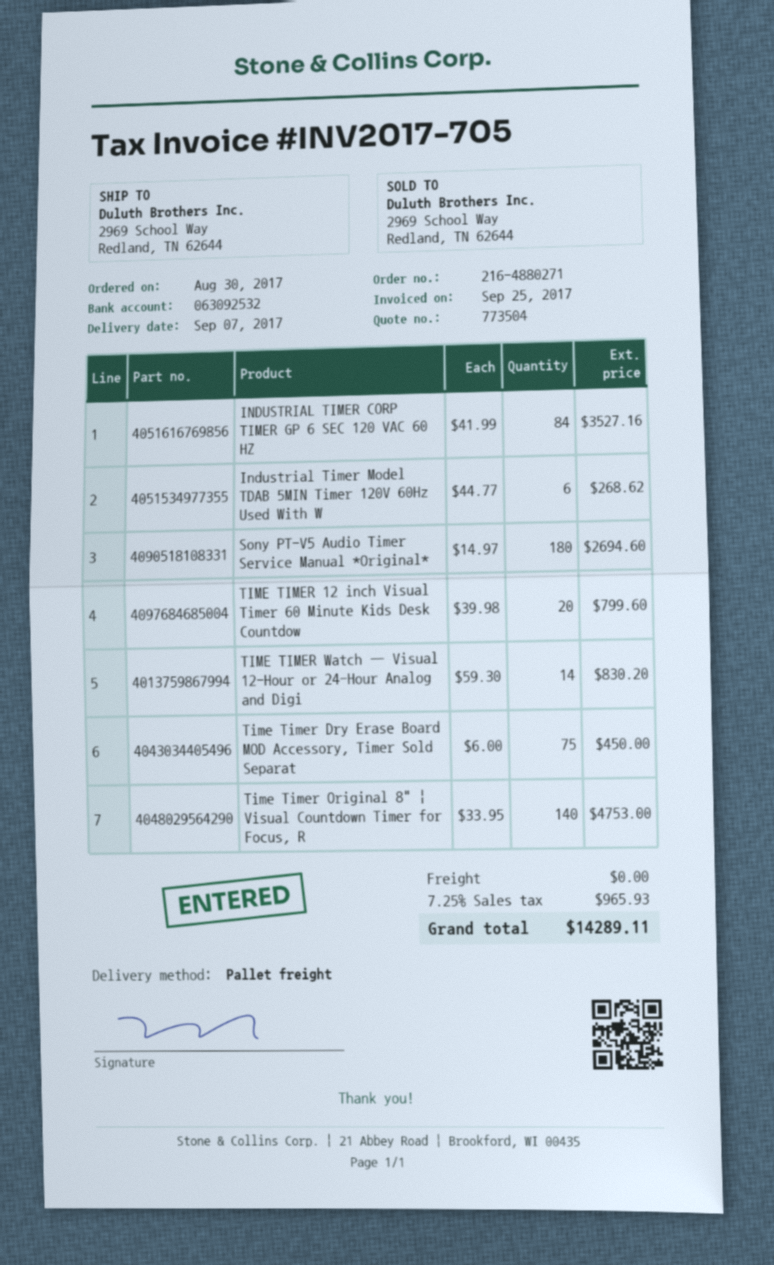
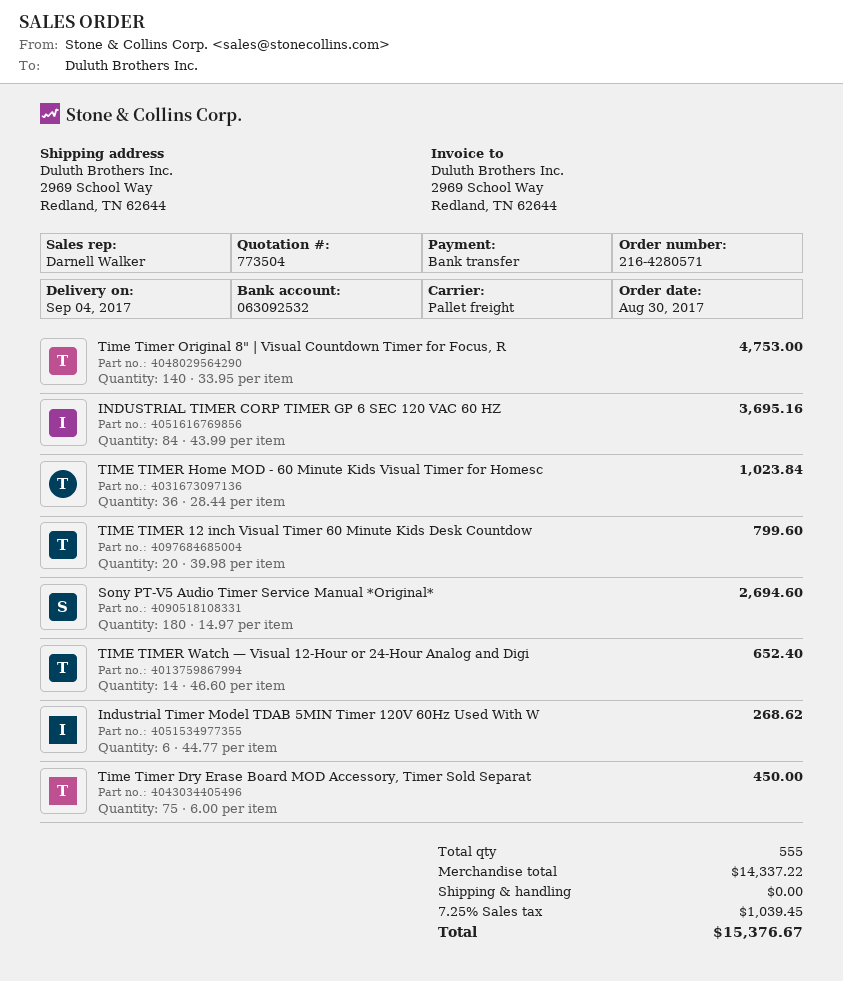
order number: 216-4880271 -> 216-4280571
delivery date: 2017-09-07 -> 2017-09-04
INDUSTRIAL TIMER CORP TIMER GP 6 SEC 120 VAC 60 HZ: 84 x 41.99 = 3527.16 -> 84 x 43.99 = 3695.16
TIME TIMER Watch — Visual 12-Hour or 24-Hour Analog and Digi: 14 x 59.30 = 830.20 -> 14 x 46.60 = 652.40
TIME TIMER Home MOD - 60 Minute Kids Visual Timer for Homesc: none -> 36 x 28.44 = 1023.84
tax: 7.25% = 965.93 -> 7.25% = 1039.45
total: 14289.11 -> 15376.67

